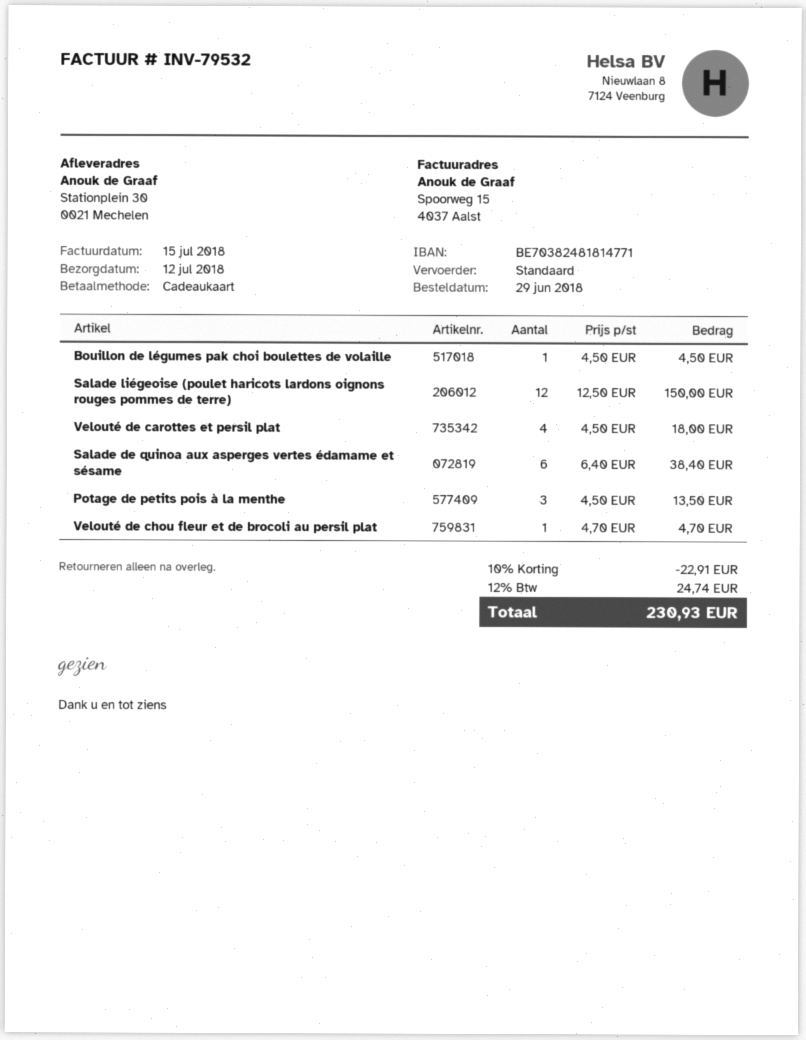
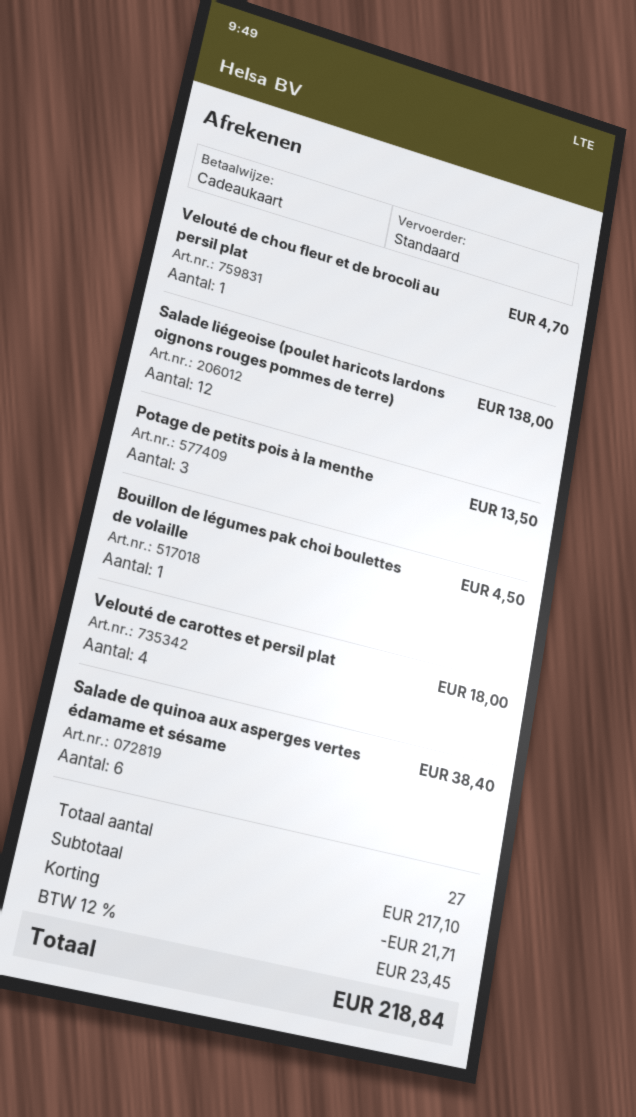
Salade liégeoise (poulet haricots lardons oignons rouges pommes de terre): 12 for 150.00 -> 12 for 138.00
discount: 22.91 -> 21.71
tax: 12% = 24.74 -> 12% = 23.45
total: 230.93 -> 218.84

